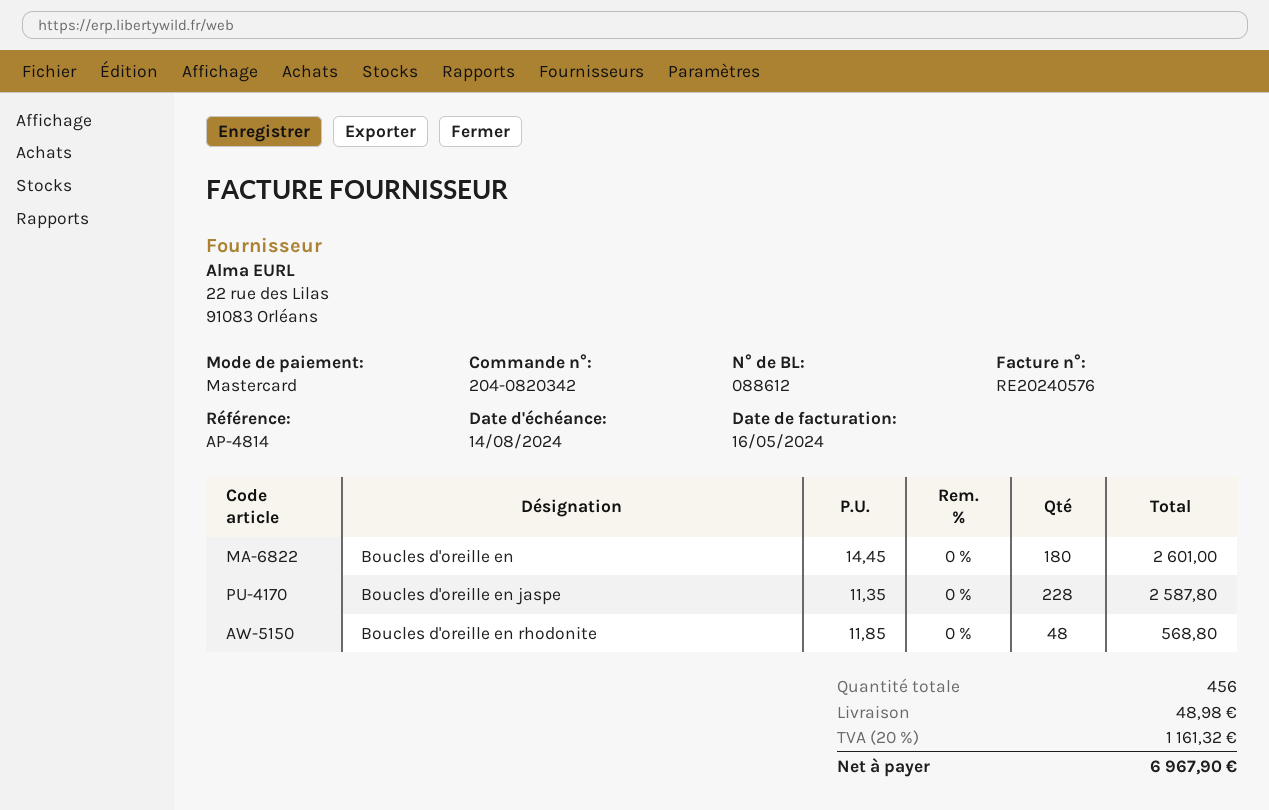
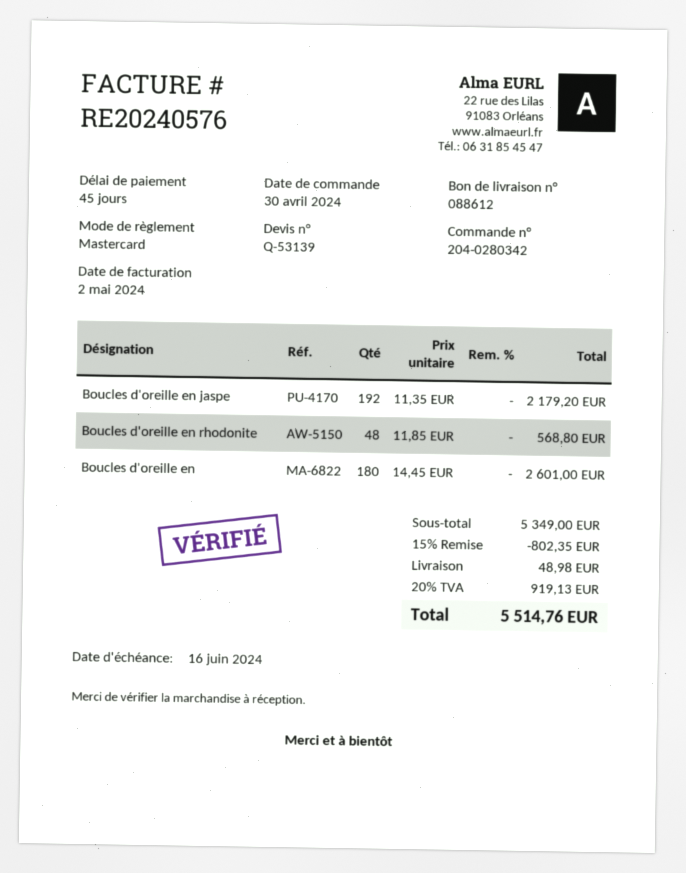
order number: 204-0820342 -> 204-0280342
invoice date: 2024-05-16 -> 2024-05-02
due date: 2024-08-14 -> 2024-06-16
Boucles d'oreille en jaspe: 228 x 11.35 = 2587.80 -> 192 x 11.35 = 2179.20
discount: none -> 15% = 802.35
tax: 20% = 1161.32 -> 20% = 919.13
total: 6967.90 -> 5514.76

